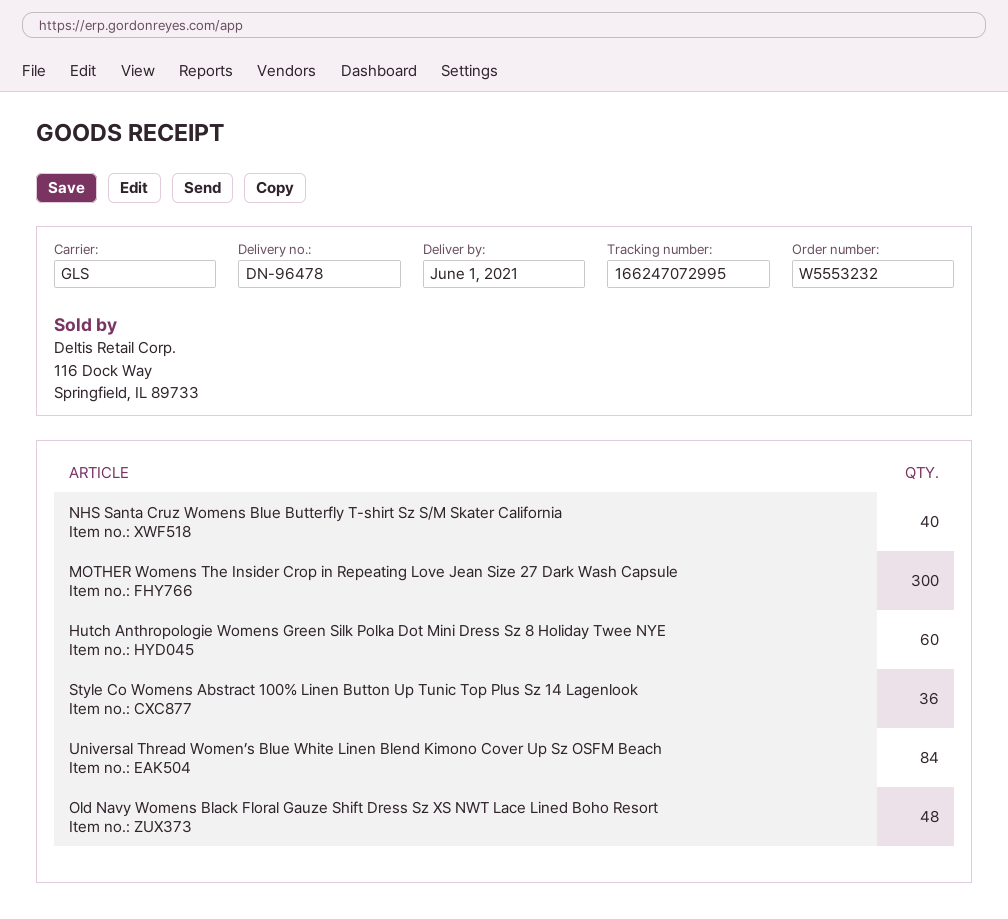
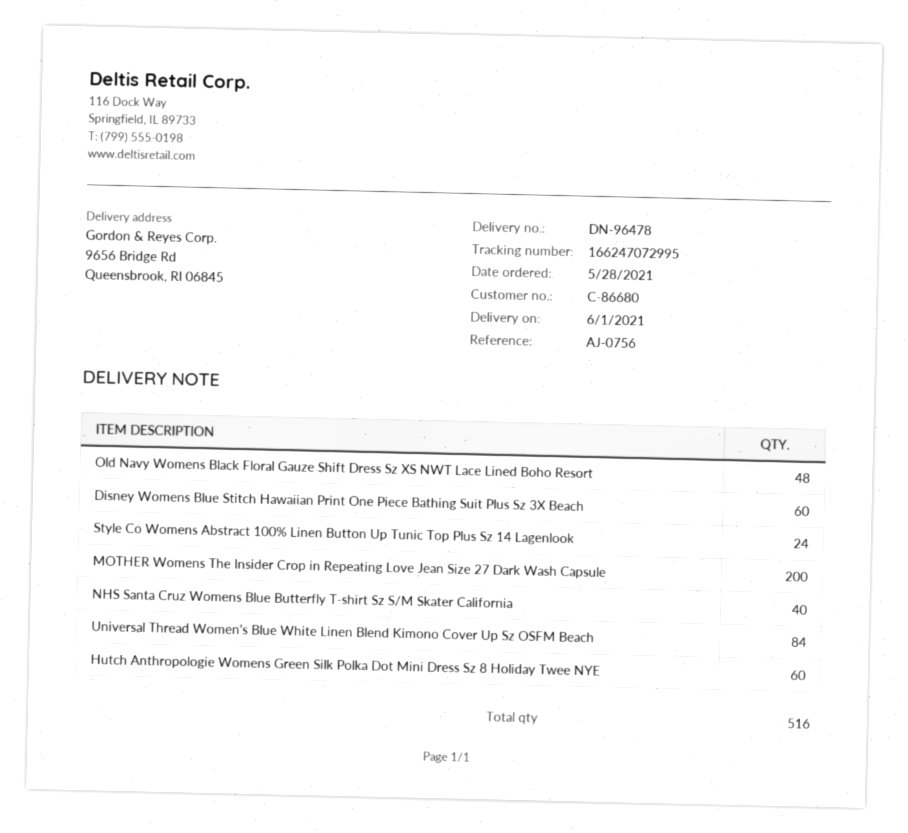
MOTHER Womens The Insider Crop in Repeating Love Jean Size 27 Dark Wash Capsule: 300 -> 200
Style Co Womens Abstract 100% Linen Button Up Tunic Top Plus Sz 14 Lagenlook: 36 -> 24
Disney Womens Blue Stitch Hawaiian Print One Piece Bathing Suit Plus Sz 3X Beach: none -> 60

